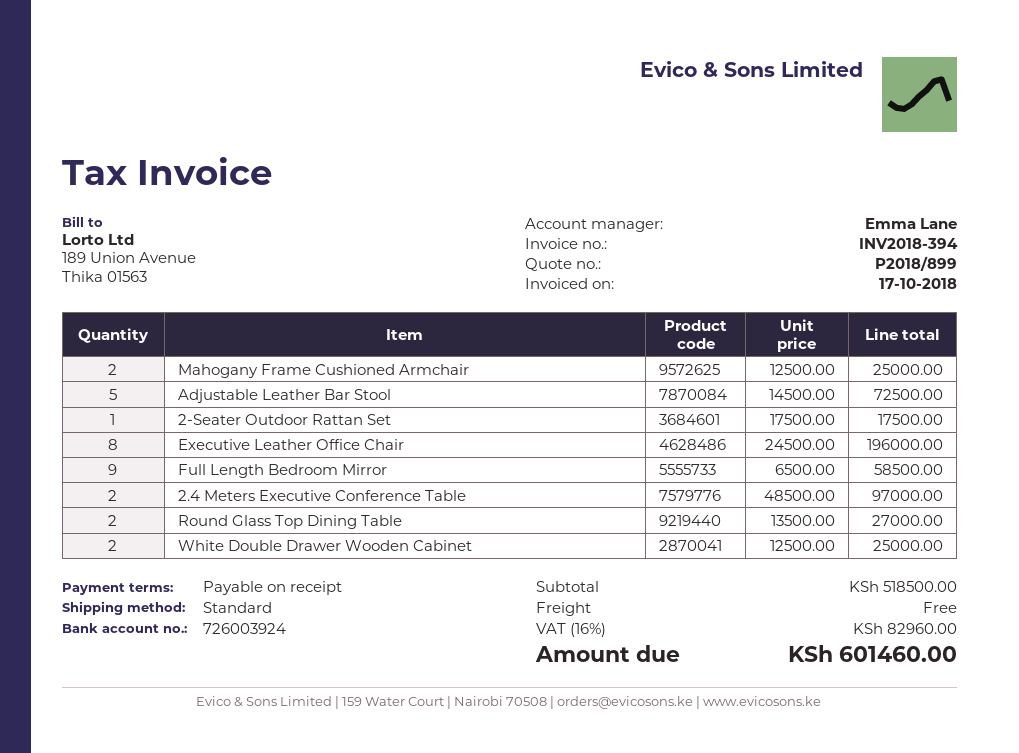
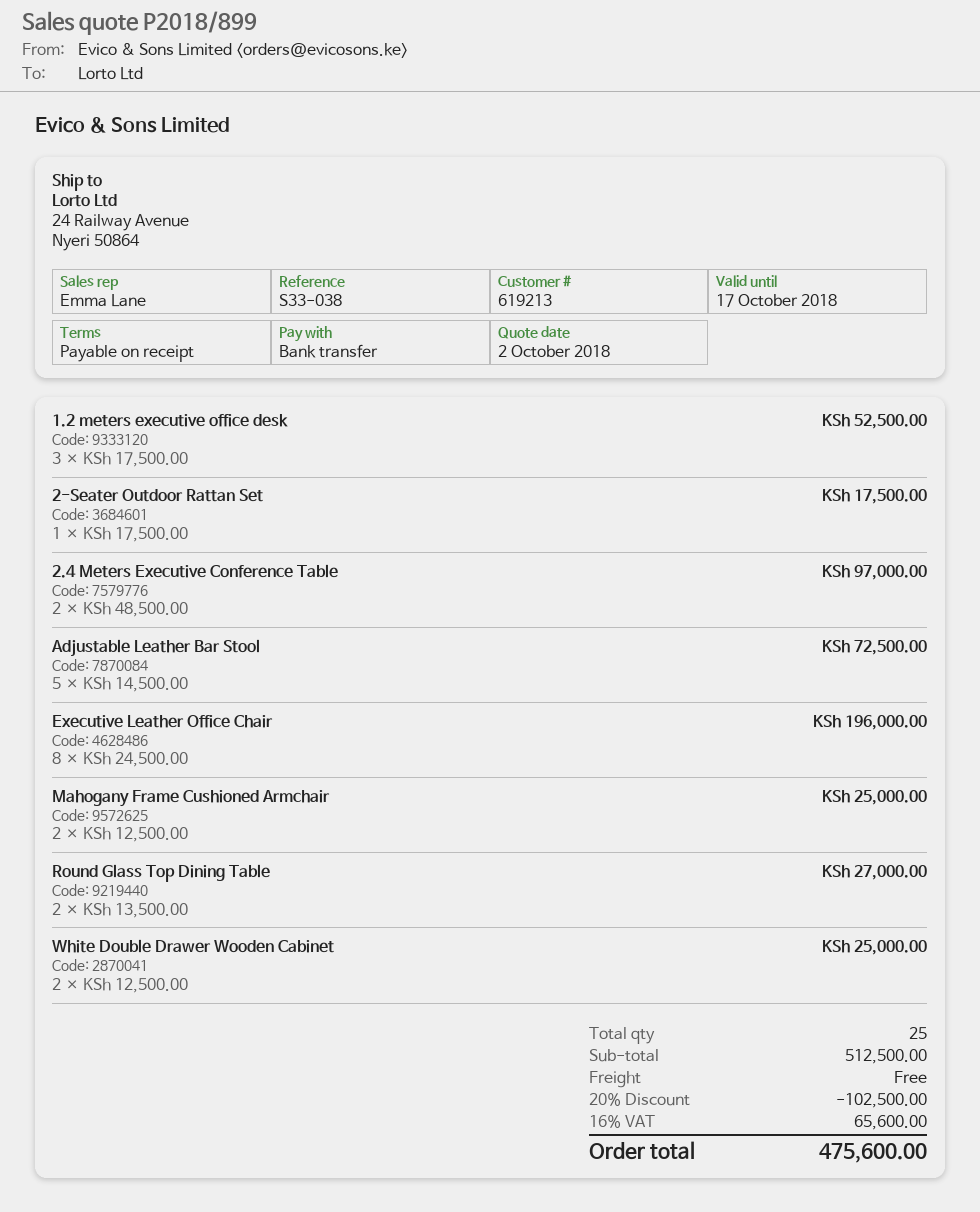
Full Length Bedroom Mirror: 9 x 6500.00 = 58500.00 -> none
1.2 meters executive office desk: none -> 3 x 17500.00 = 52500.00
subtotal: 518500.00 -> 512500.00
discount: none -> 20% = 102500.00
tax: 16% = 82960.00 -> 16% = 65600.00
total: 601460.00 -> 475600.00

